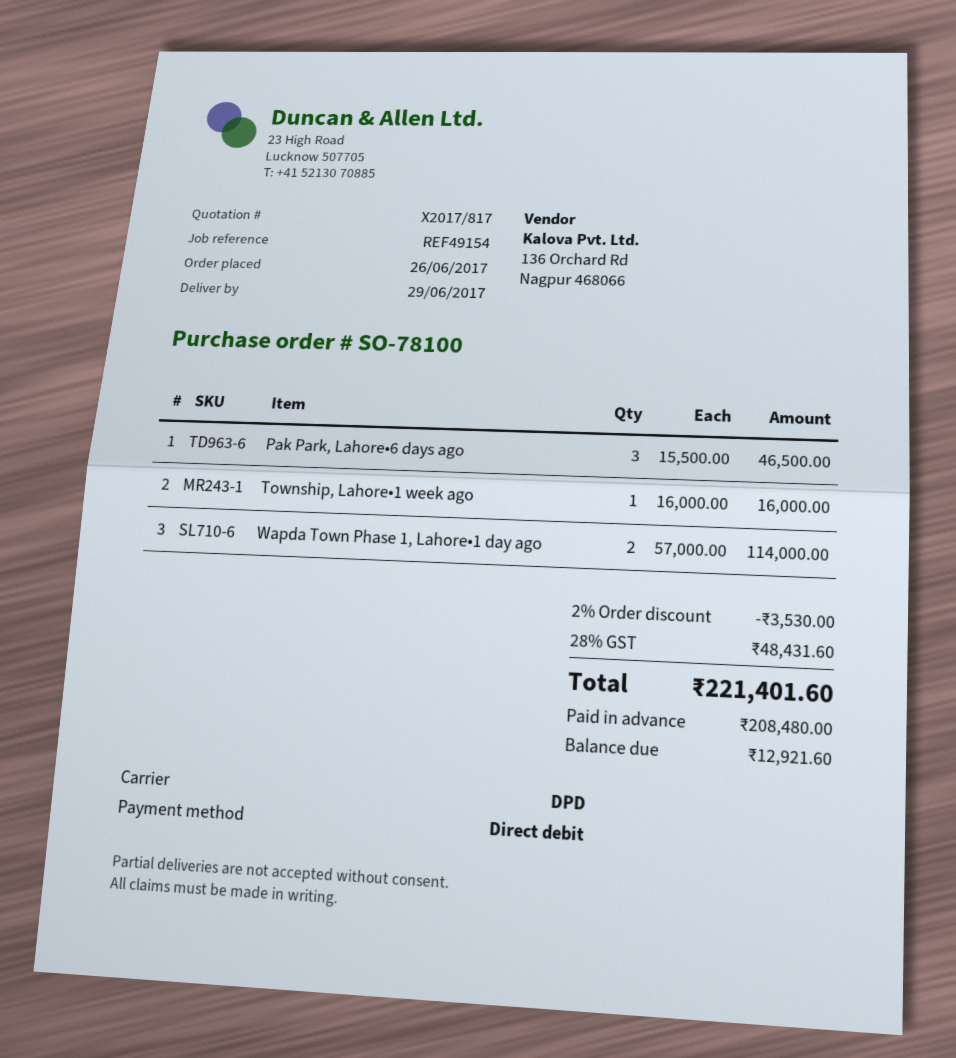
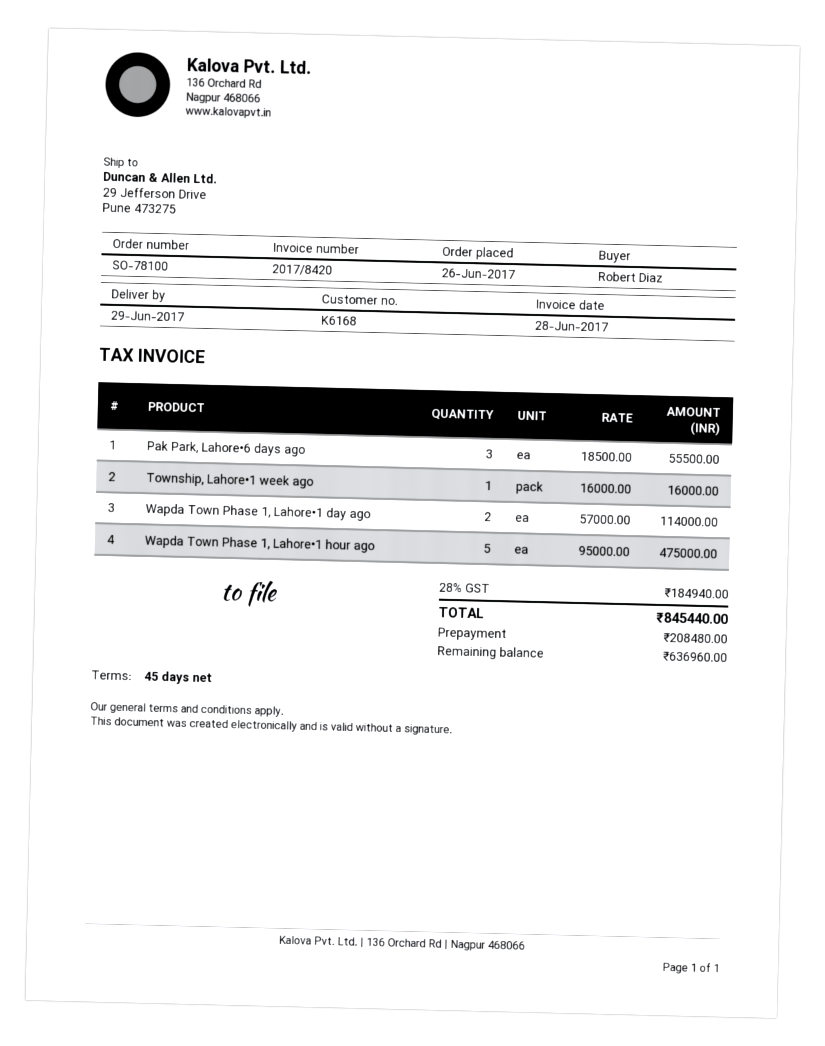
Pak Park, Lahore•6 days ago: 3 x 15500.00 = 46500.00 -> 3 x 18500.00 = 55500.00
Wapda Town Phase 1, Lahore•1 hour ago: none -> 5 x 95000.00 = 475000.00
discount: 2% = 3530.00 -> none
tax: 28% = 48431.60 -> 28% = 184940.00
total: 221401.60 -> 845440.00
balance: 12921.60 -> 636960.00

